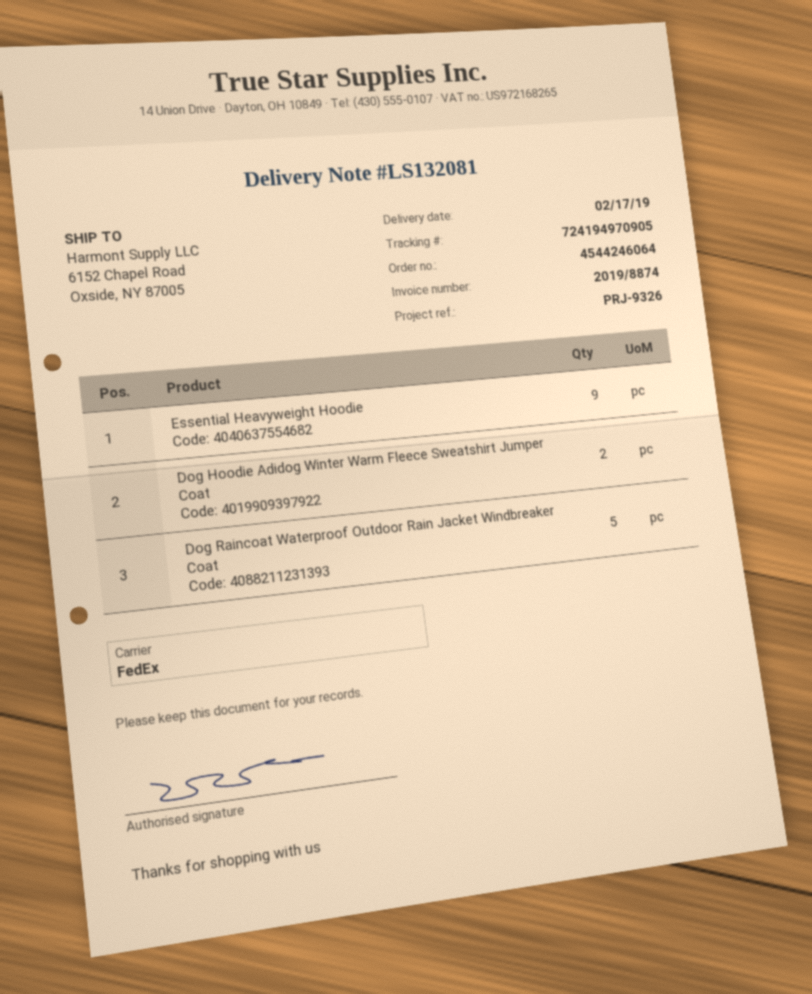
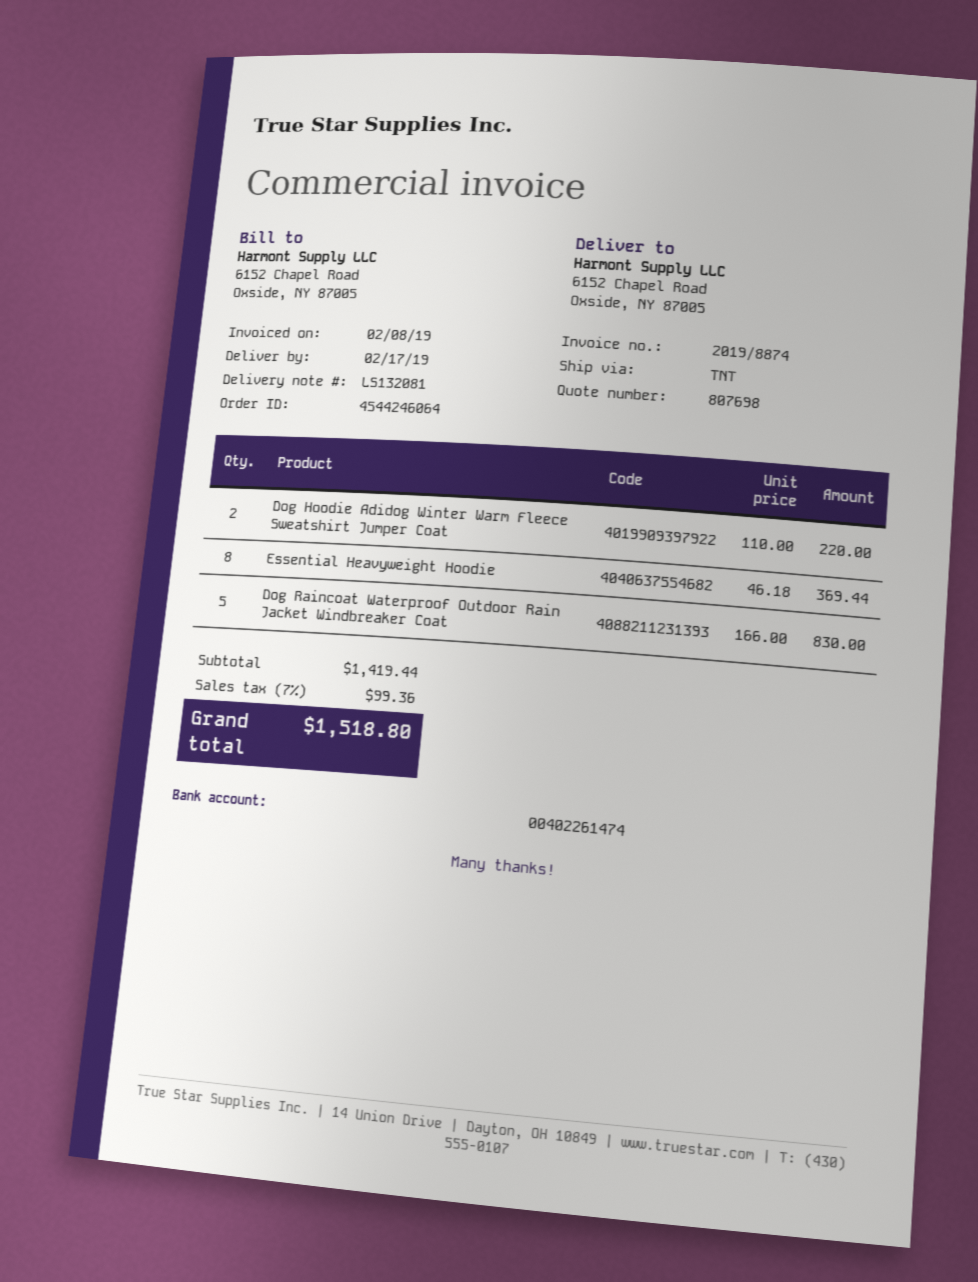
shipping method: FedEx -> TNT
Essential Heavyweight Hoodie: 9 -> 8

